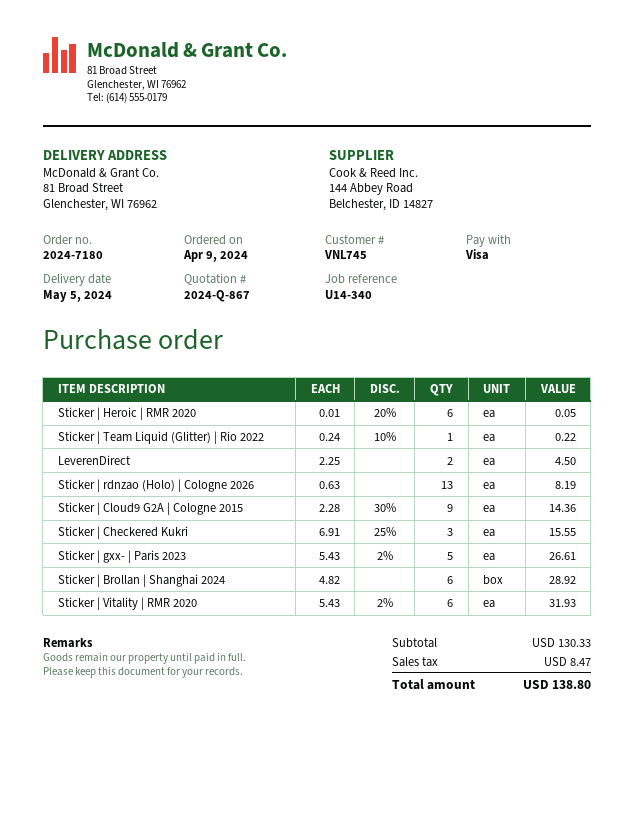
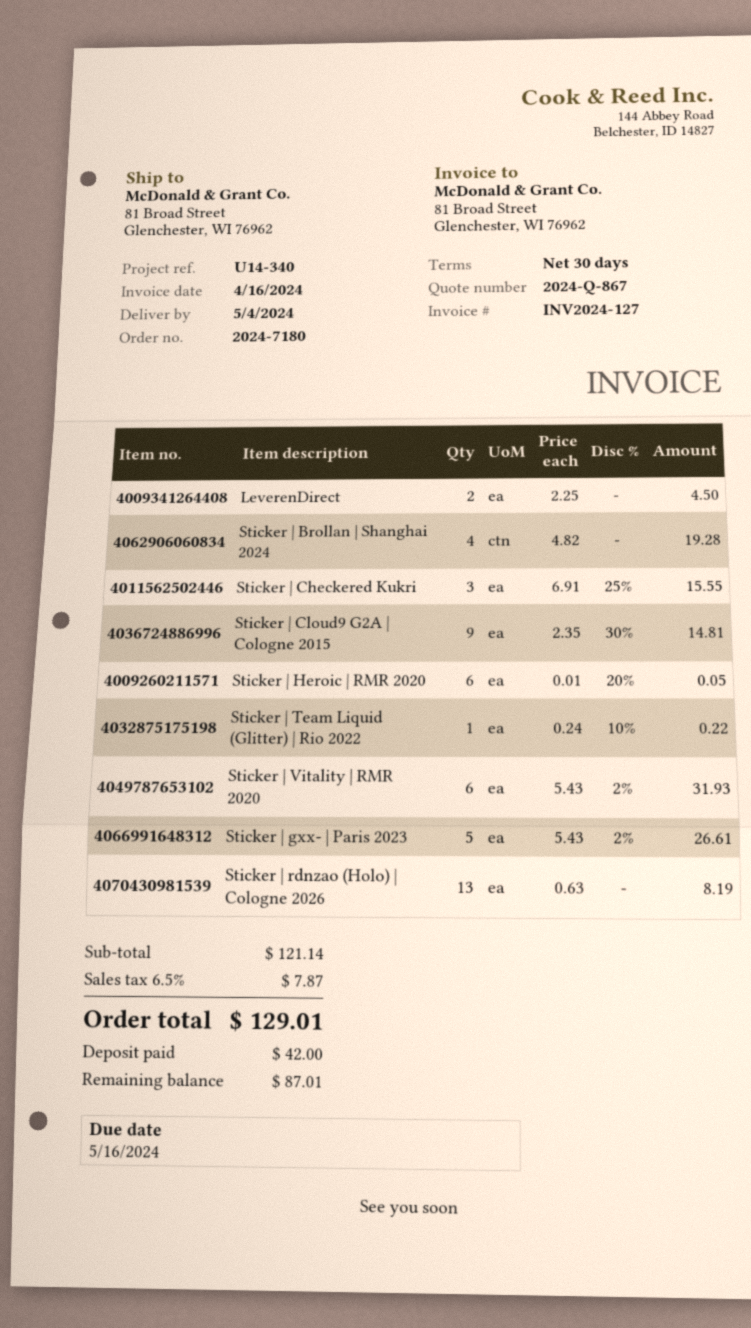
delivery date: 2024-05-05 -> 2024-05-04
Sticker | Cloud9 G2A | Cologne 2015: 9 x 2.28 - 30% = 14.36 -> 9 x 2.35 - 30% = 14.81
Sticker | Brollan | Shanghai 2024: 6 x 4.82 = 28.92 -> 4 x 4.82 = 19.28
subtotal: 130.33 -> 121.14
tax: 8.47 -> 7.87
total: 138.80 -> 129.01

